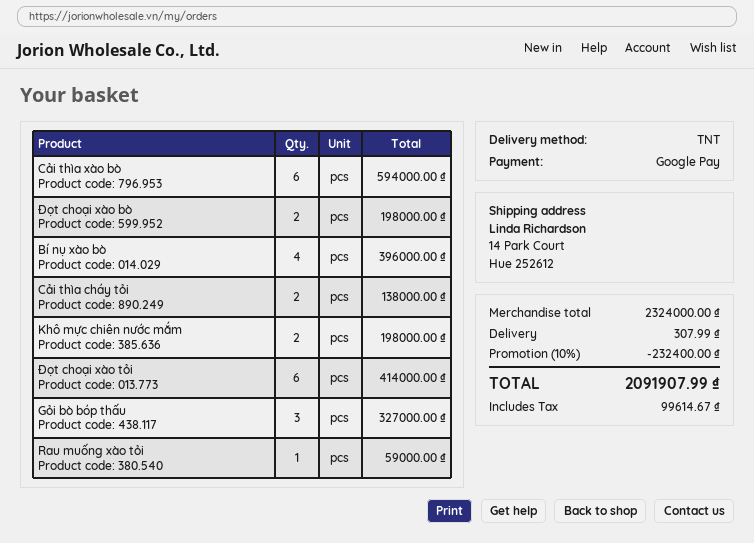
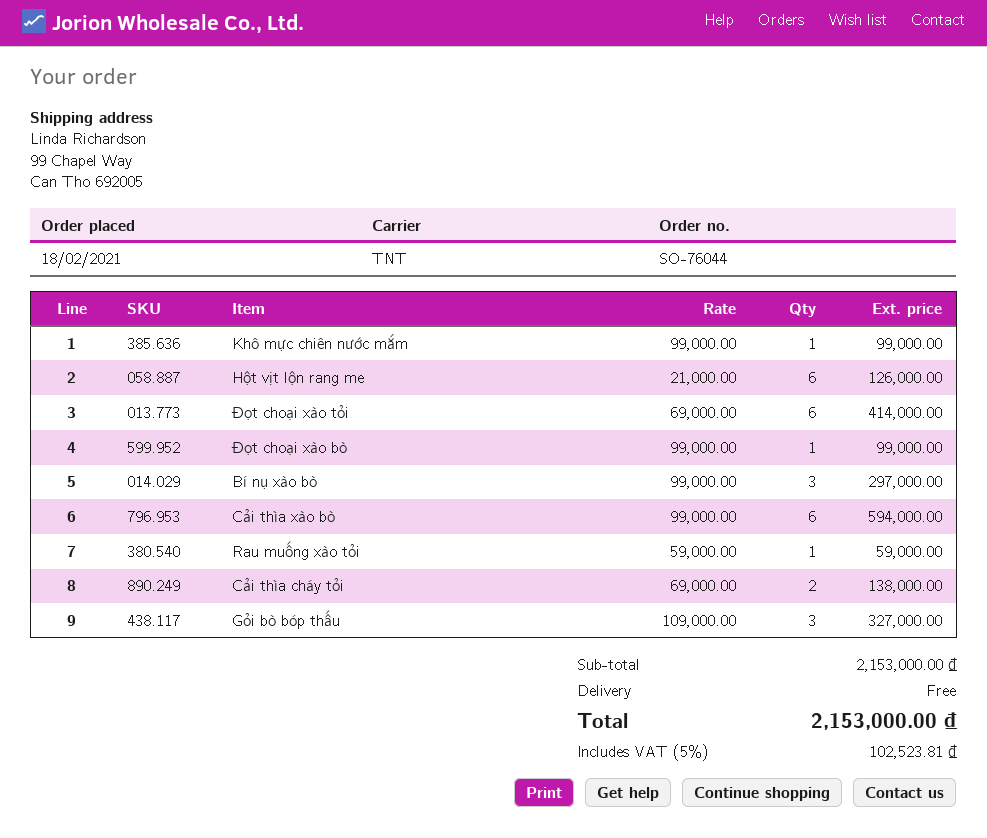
ship to: 14 Park Court, Hue 252612 -> 99 Chapel Way, Can Tho 692005
Đọt choại xào bò: 2 for 198000.00 -> 1 for 99000.00
Bí nụ xào bò: 4 for 396000.00 -> 3 for 297000.00
Khô mực chiên nước mắm: 2 for 198000.00 -> 1 for 99000.00
Hột vịt lộn rang me: none -> 6 for 126000.00
subtotal: 2324000.00 -> 2153000.00
discount: 10% = 232400.00 -> none
shipping: 307.99 -> 0.00
tax: 99614.67 -> 102523.81
total: 2091907.99 -> 2153000.00

